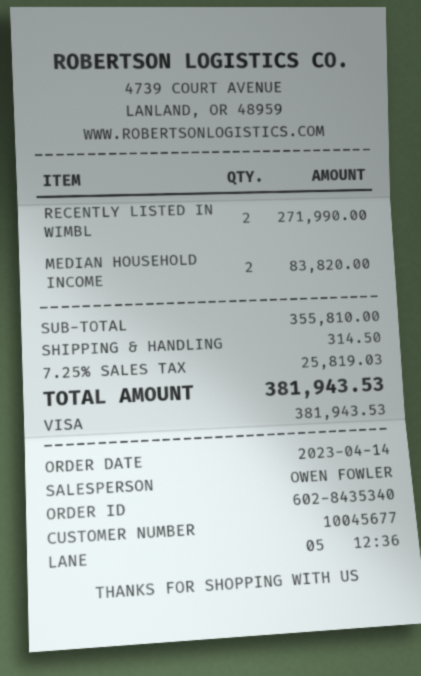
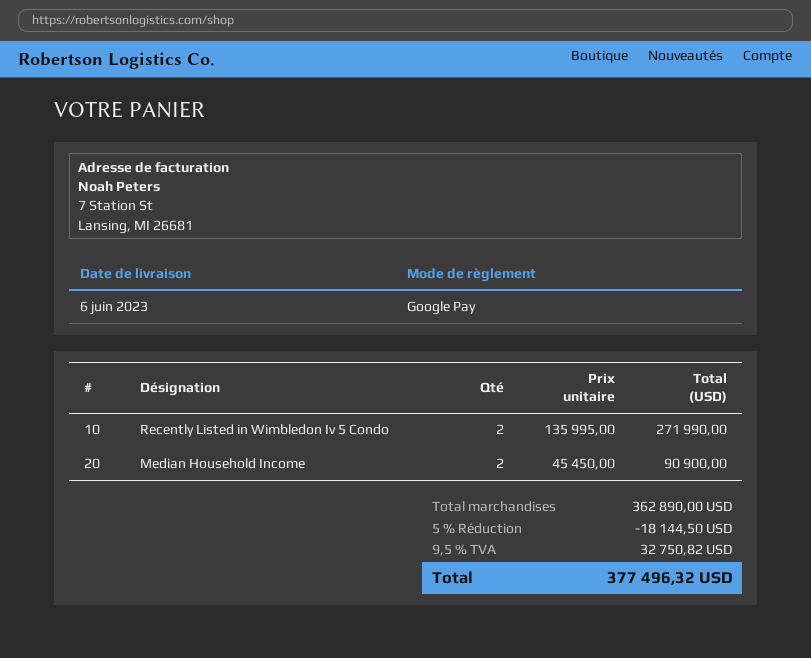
payment method: Visa -> Google Pay
MEDIAN HOUSEHOLD INCOME: 2 for 83820.00 -> 2 for 90900.00
subtotal: 355810.00 -> 362890.00
discount: none -> 5% = 18144.50
shipping: 314.50 -> none
tax: 7.25% = 25819.03 -> 9.5% = 32750.82
total: 381943.53 -> 377496.32

